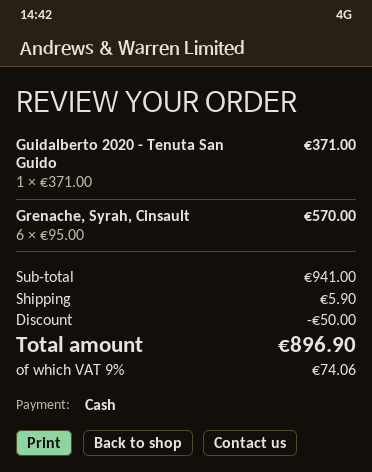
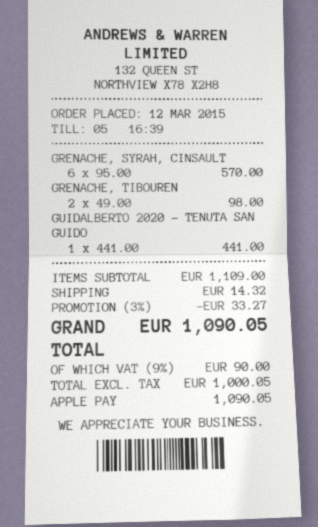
payment method: cash -> Apple Pay
Guidalberto 2020 - Tenuta San Guido: 1 x 371.00 = 371.00 -> 1 x 441.00 = 441.00
GRENACHE, TIBOUREN: none -> 2 x 49.00 = 98.00
subtotal: 941.00 -> 1109.00
discount: 50.00 -> 33.27
shipping: 5.90 -> 14.32
tax: 9% = 74.06 -> 9% = 90.00
total: 896.90 -> 1090.05

